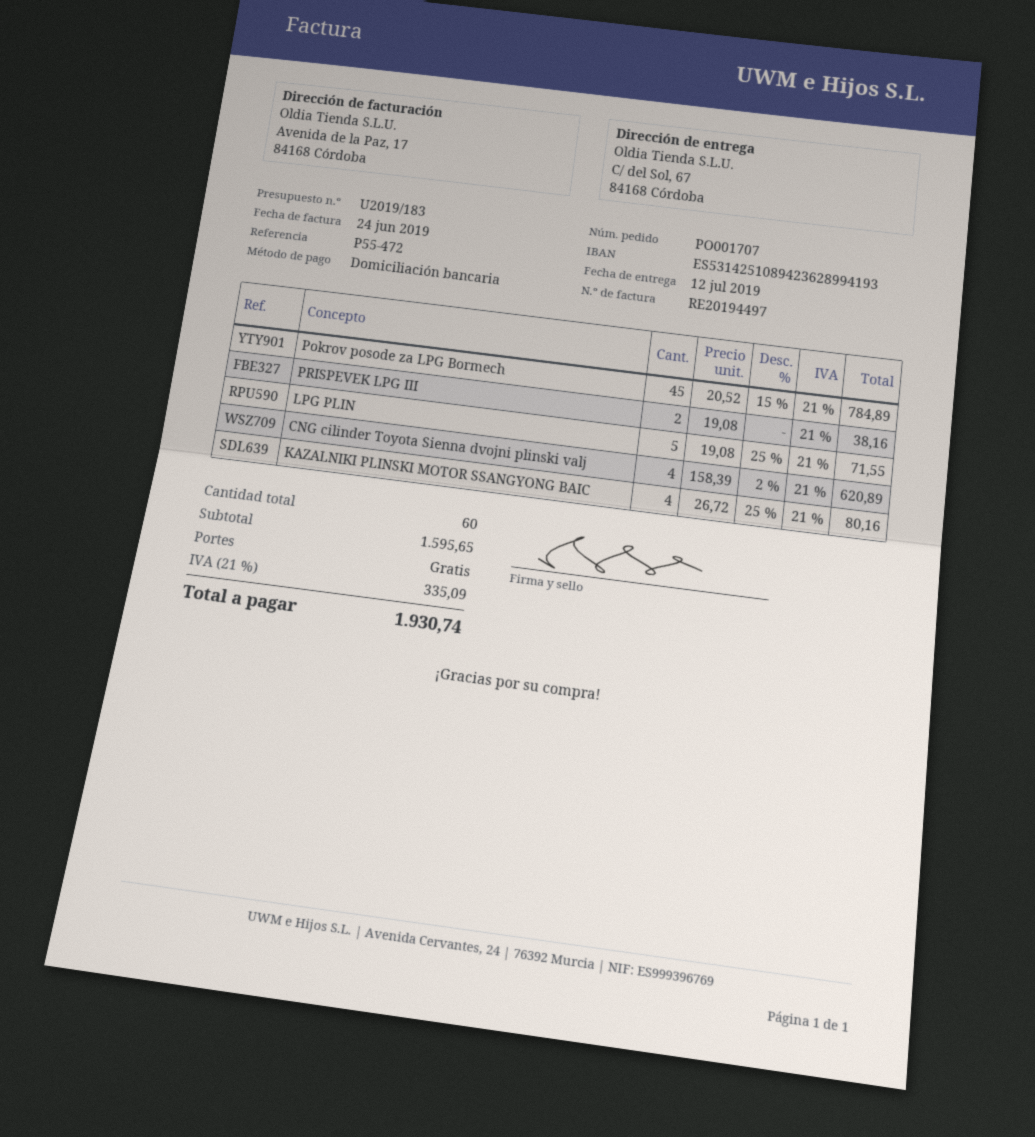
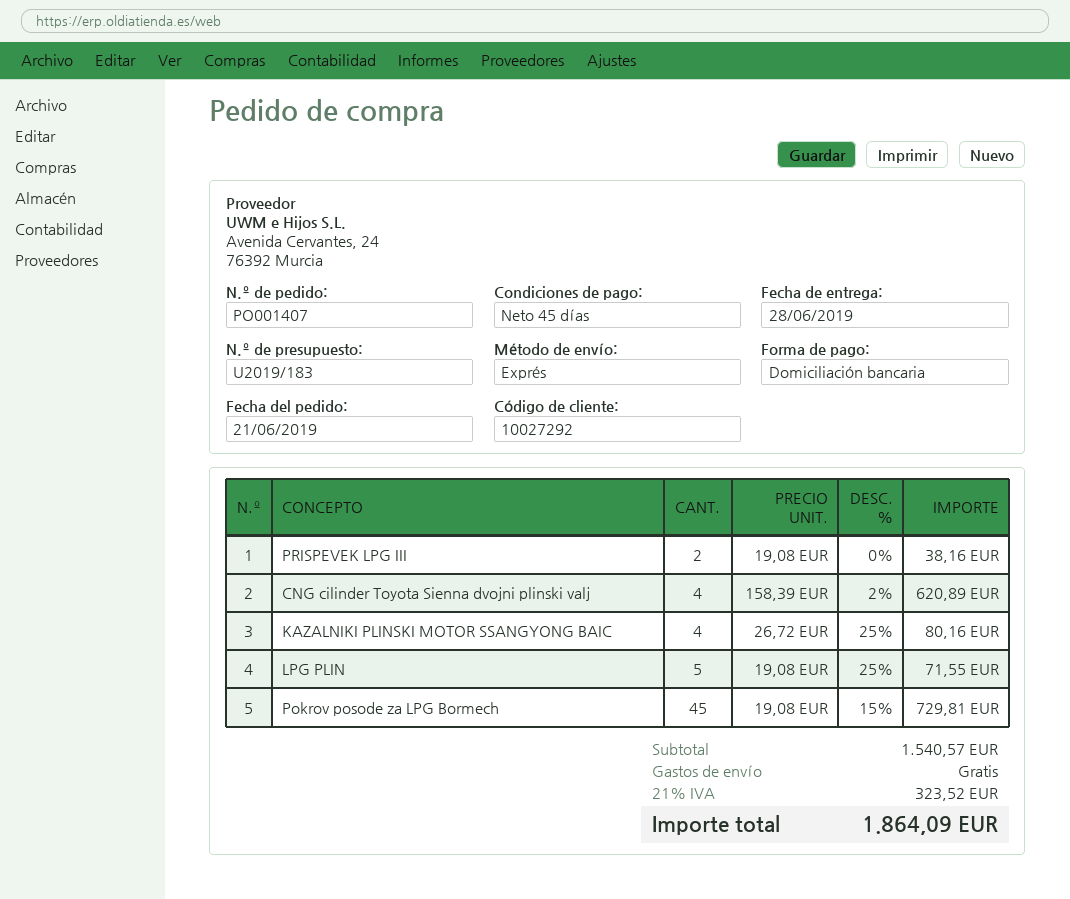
order number: PO001707 -> PO001407
delivery date: 2019-07-12 -> 2019-06-28
Pokrov posode za LPG Bormech: 45 x 20.52 - 15% = 784.89 -> 45 x 19.08 - 15% = 729.81
subtotal: 1595.65 -> 1540.57
tax: 21% = 335.09 -> 21% = 323.52
total: 1930.74 -> 1864.09

